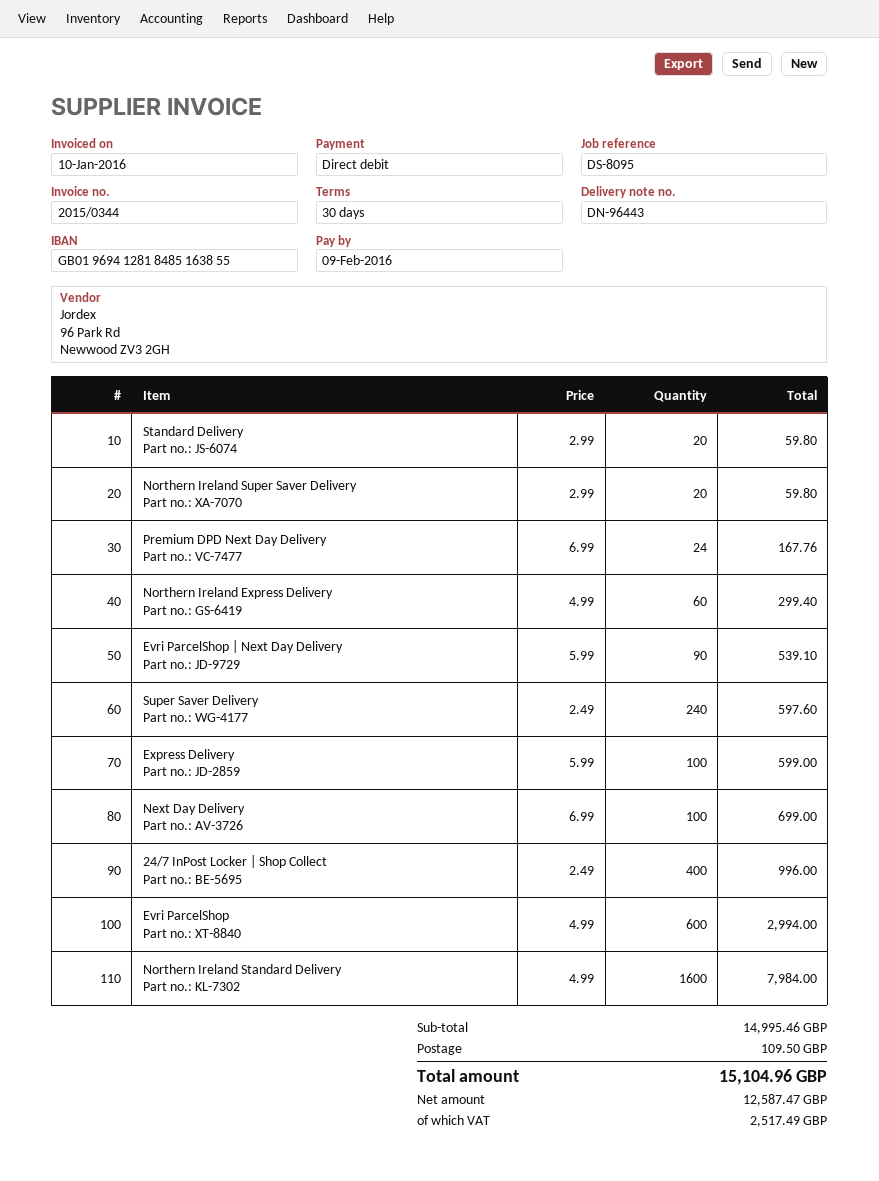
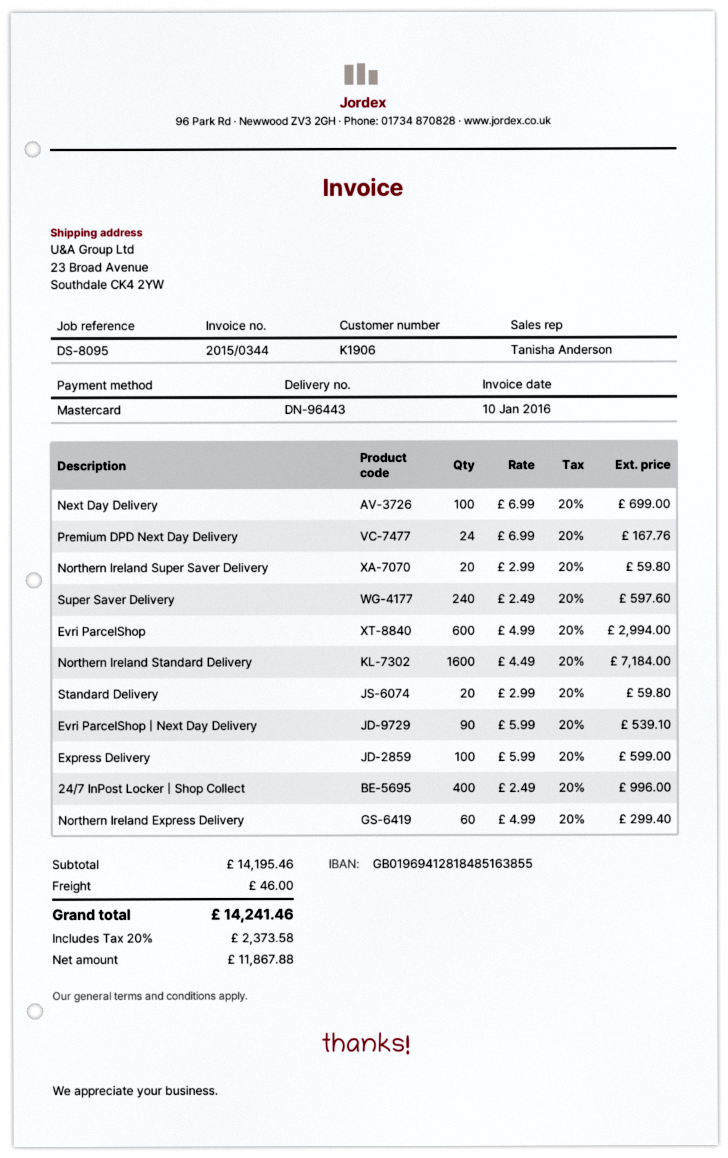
payment method: direct debit -> Mastercard
Northern Ireland Standard Delivery: 1600 x 4.99 = 7984.00 -> 1600 x 4.49 = 7184.00
subtotal: 14995.46 -> 14195.46
shipping: 109.50 -> 46.00
net: 12587.47 -> 11867.88
tax: 2517.49 -> 2373.58
total: 15104.96 -> 14241.46

